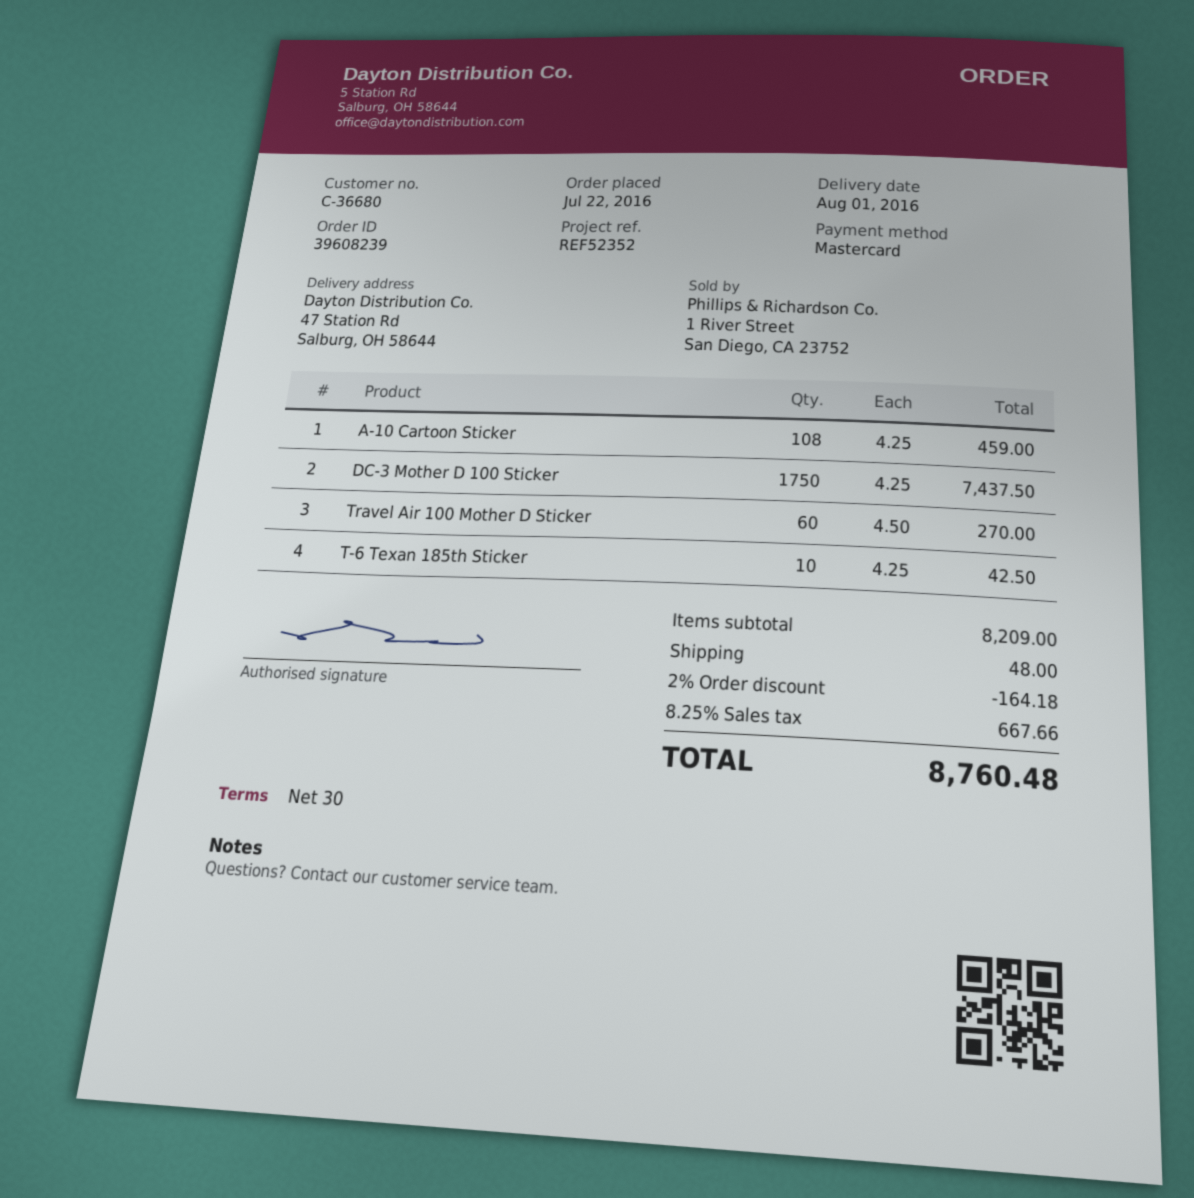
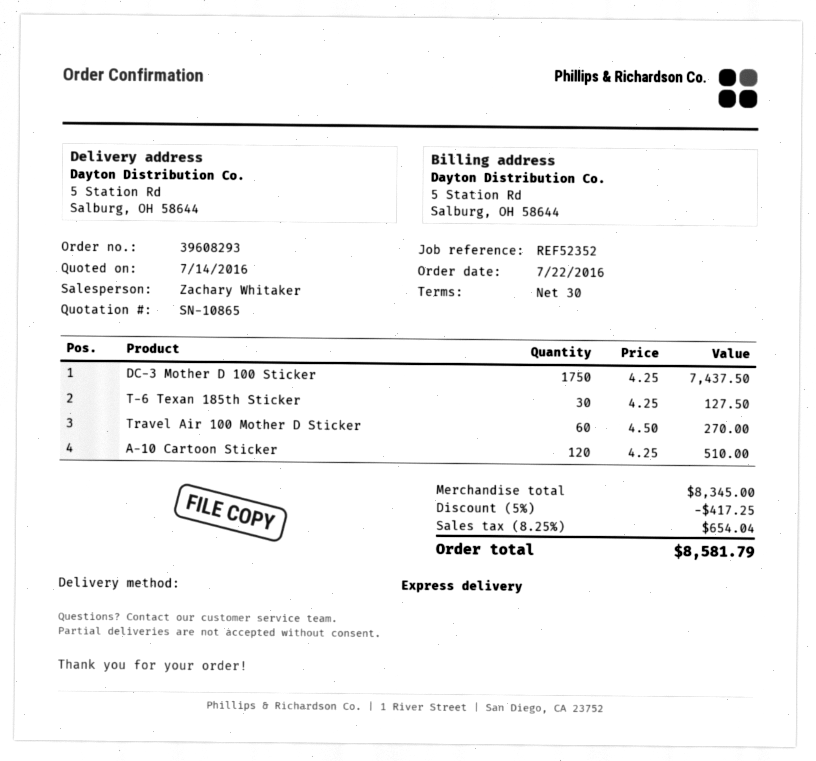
order number: 39608239 -> 39608293
ship to: 47 Station Rd, Salburg, OH 58644 -> 5 Station Rd, Salburg, OH 58644
A-10 Cartoon Sticker: 108 x 4.25 = 459.00 -> 120 x 4.25 = 510.00
T-6 Texan 185th Sticker: 10 x 4.25 = 42.50 -> 30 x 4.25 = 127.50
subtotal: 8209.00 -> 8345.00
discount: 2% = 164.18 -> 5% = 417.25
shipping: 48.00 -> none
tax: 8.25% = 667.66 -> 8.25% = 654.04
total: 8760.48 -> 8581.79

